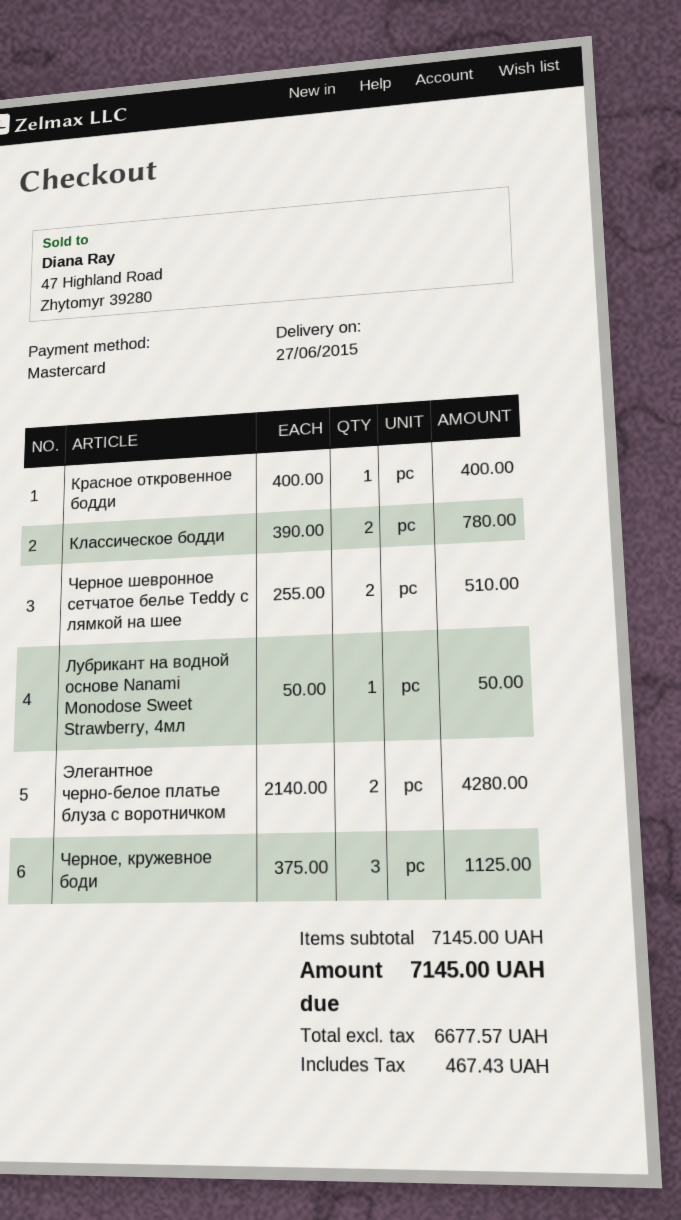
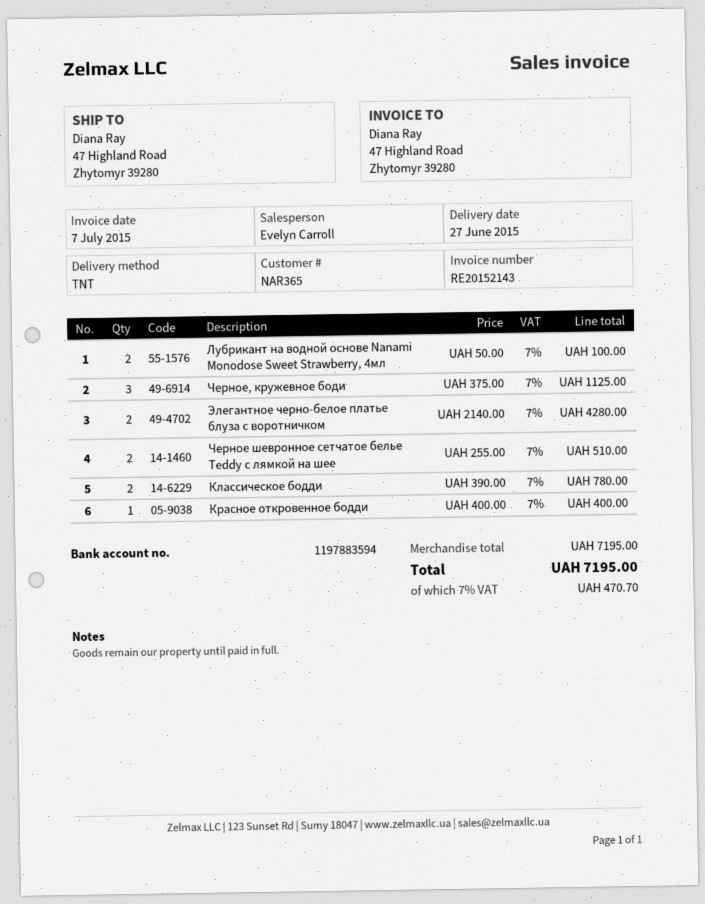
Лубрикант на водной основе Nanami Monodose Sweet Strawberry, 4мл: 1 x 50.00 = 50.00 -> 2 x 50.00 = 100.00
subtotal: 7145.00 -> 7195.00
tax: 467.43 -> 470.70
total: 7145.00 -> 7195.00

